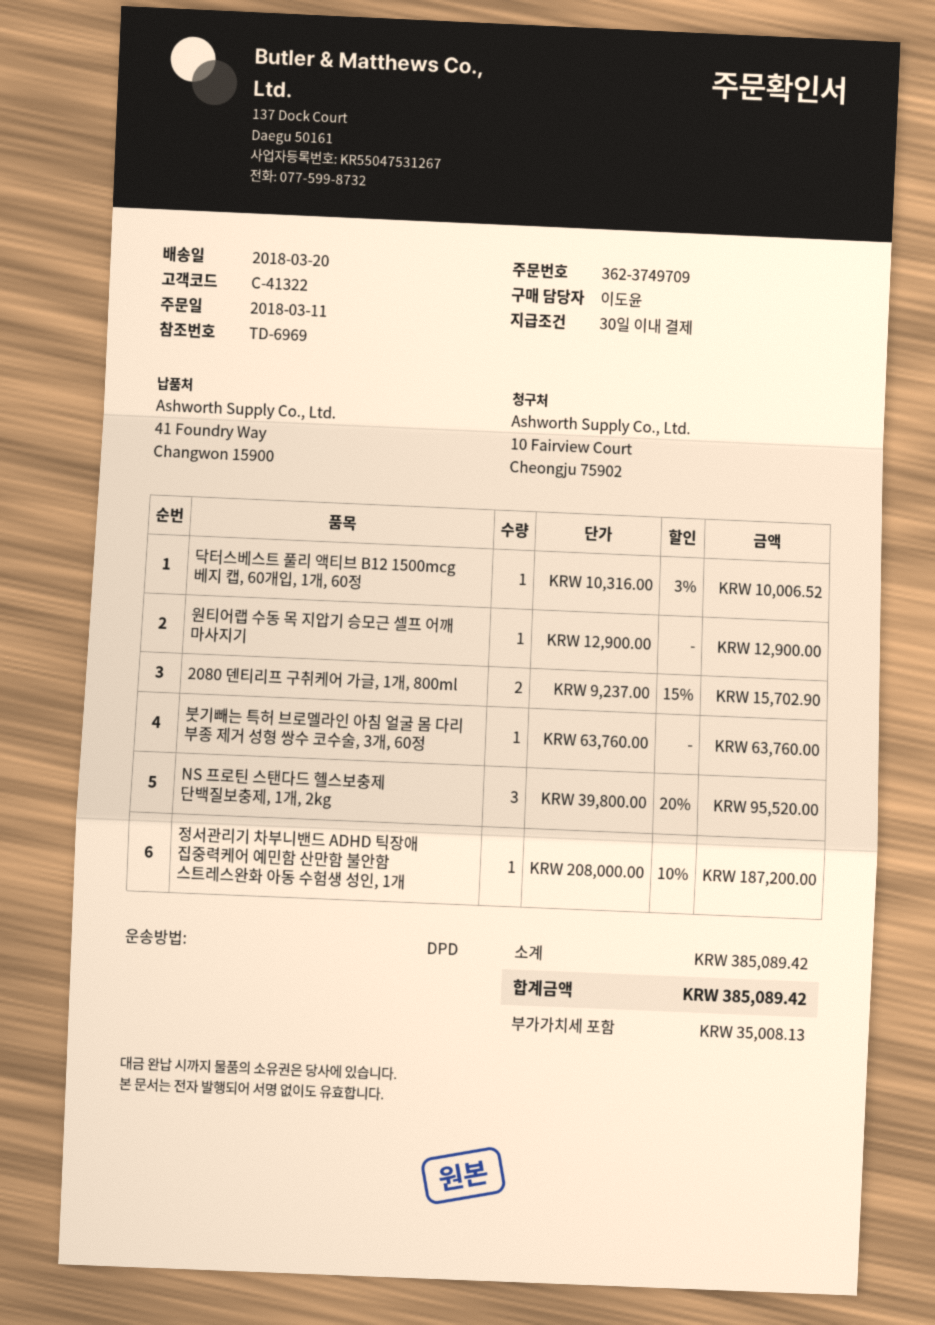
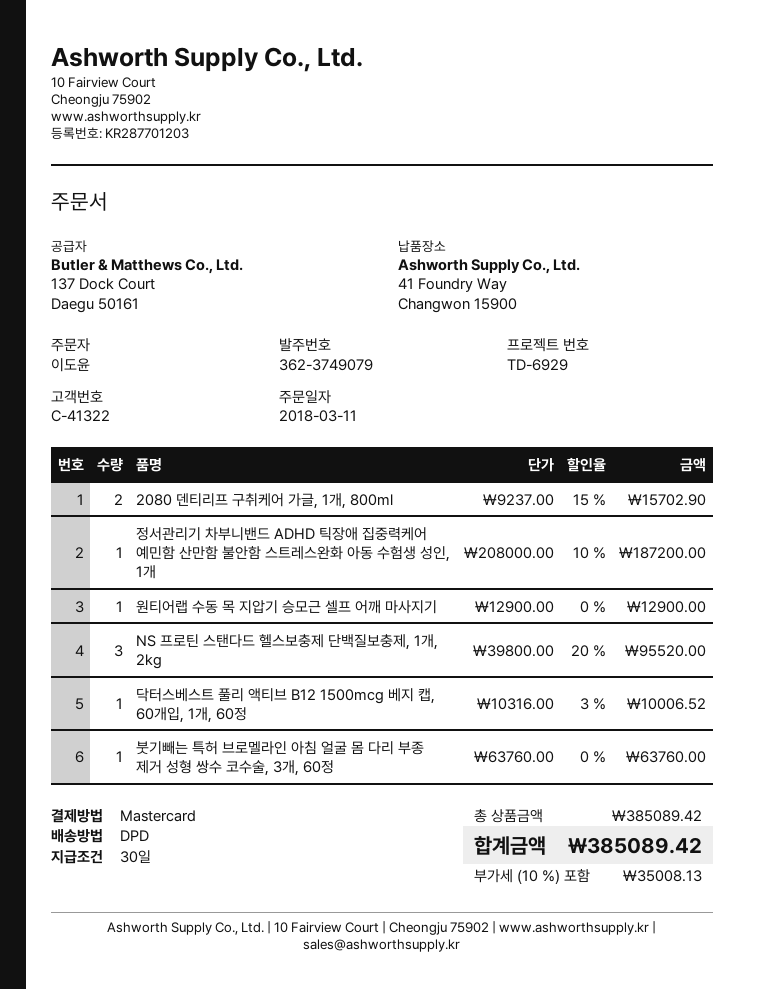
order number: 362-3749709 -> 362-3749079
reference: TD-6969 -> TD-6929

